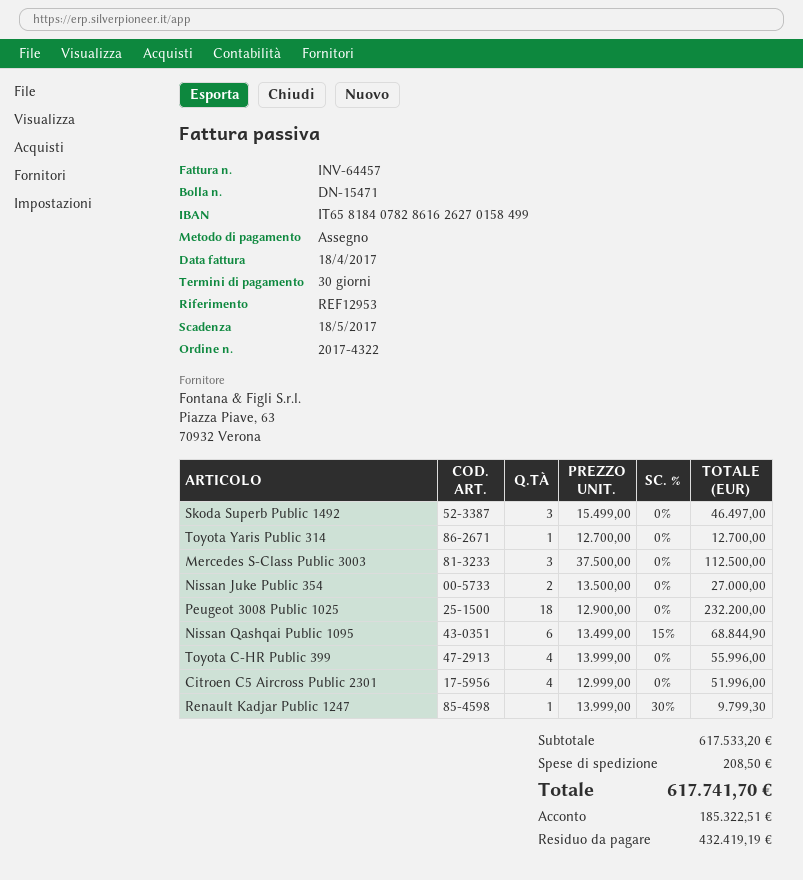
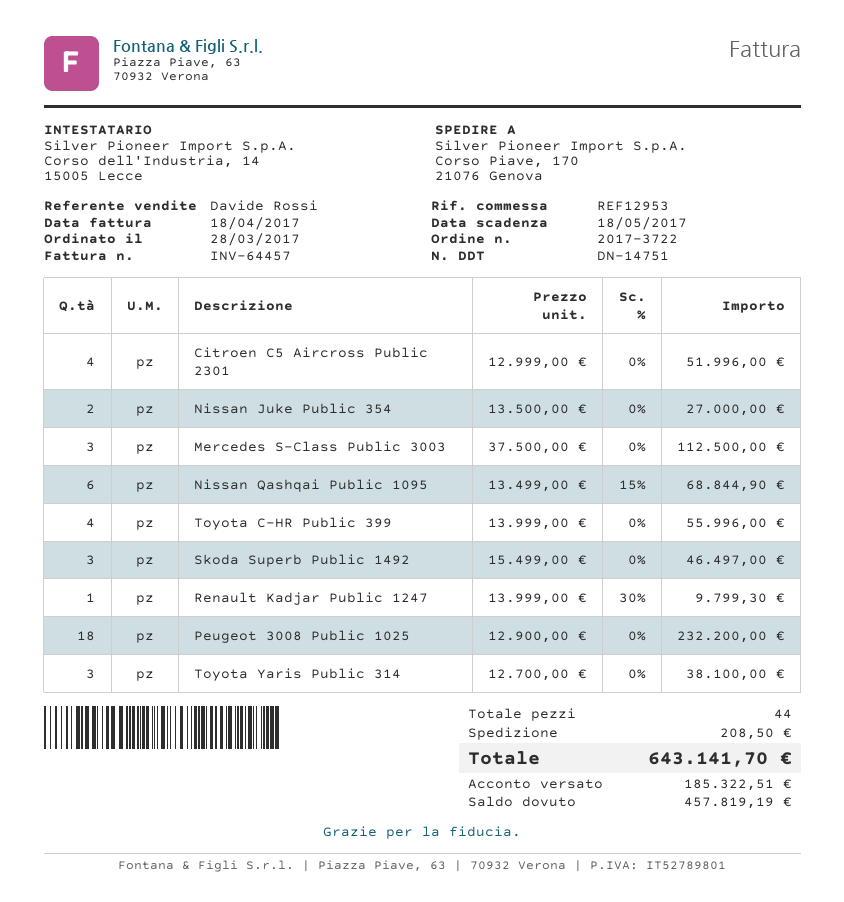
order number: 2017-4322 -> 2017-3722
delivery note number: DN-15471 -> DN-14751
Toyota Yaris Public 314: 1 x 12700.00 = 12700.00 -> 3 x 12700.00 = 38100.00
total: 617741.70 -> 643141.70
balance: 432419.19 -> 457819.19

